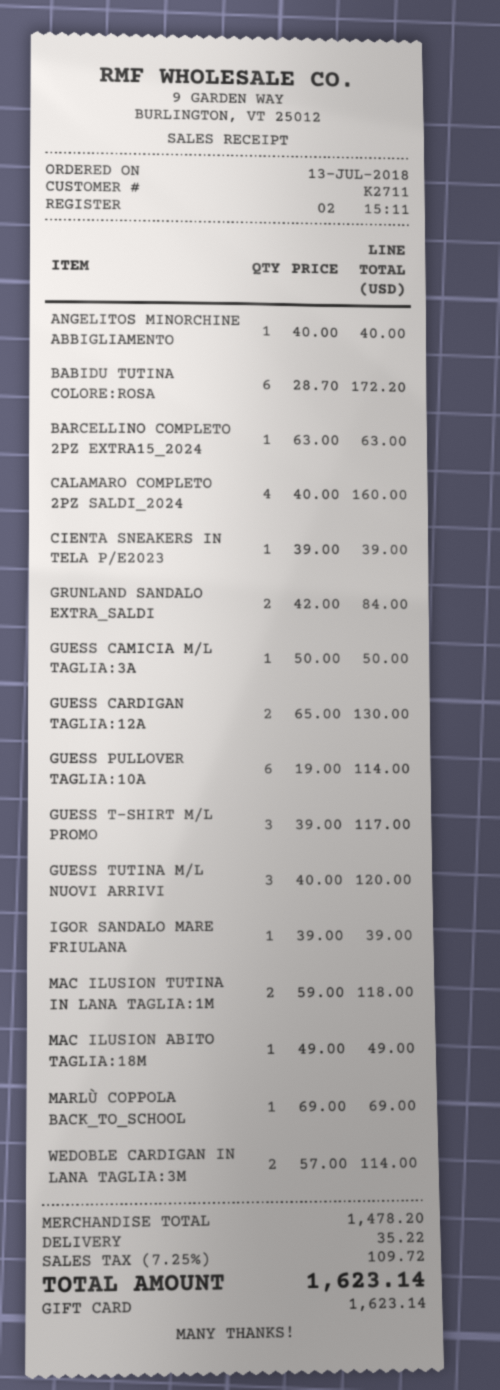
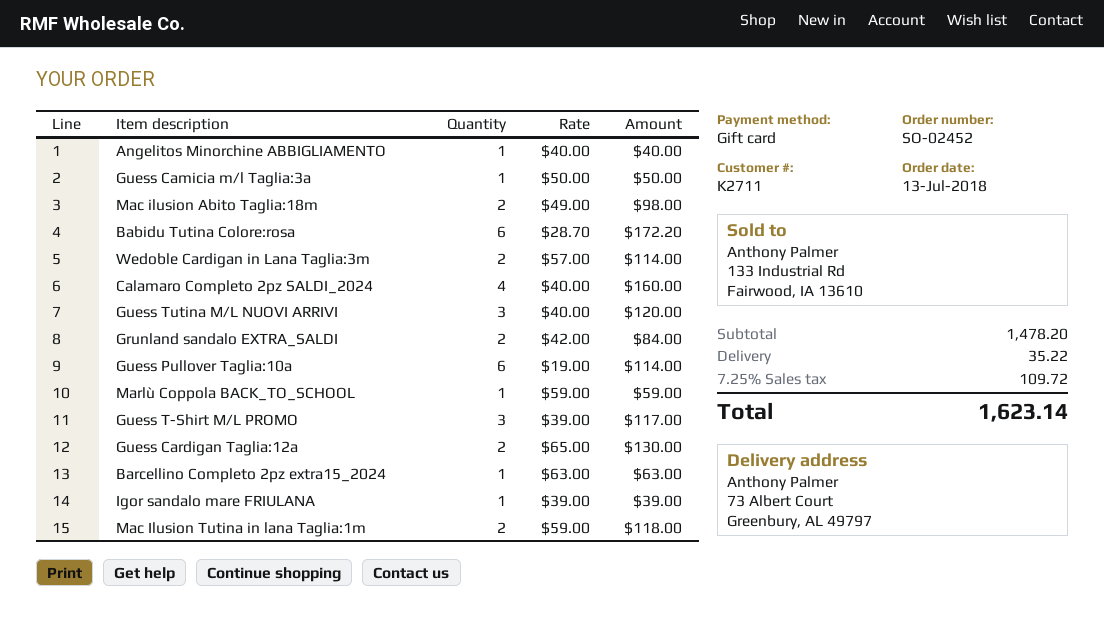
CIENTA SNEAKERS IN TELA P/E2023: 1 x 39.00 = 39.00 -> none
MAC ILUSION ABITO TAGLIA:18M: 1 x 49.00 = 49.00 -> 2 x 49.00 = 98.00
MARLÙ COPPOLA BACK_TO_SCHOOL: 1 x 69.00 = 69.00 -> 1 x 59.00 = 59.00

